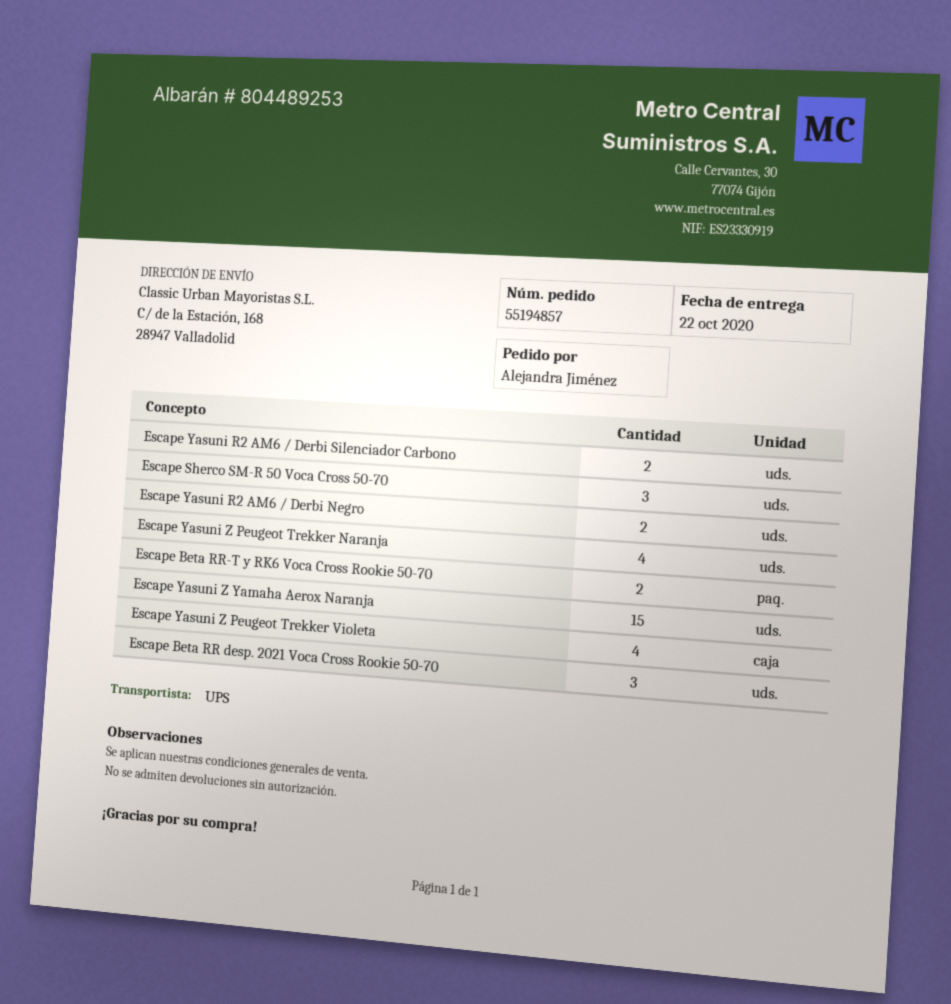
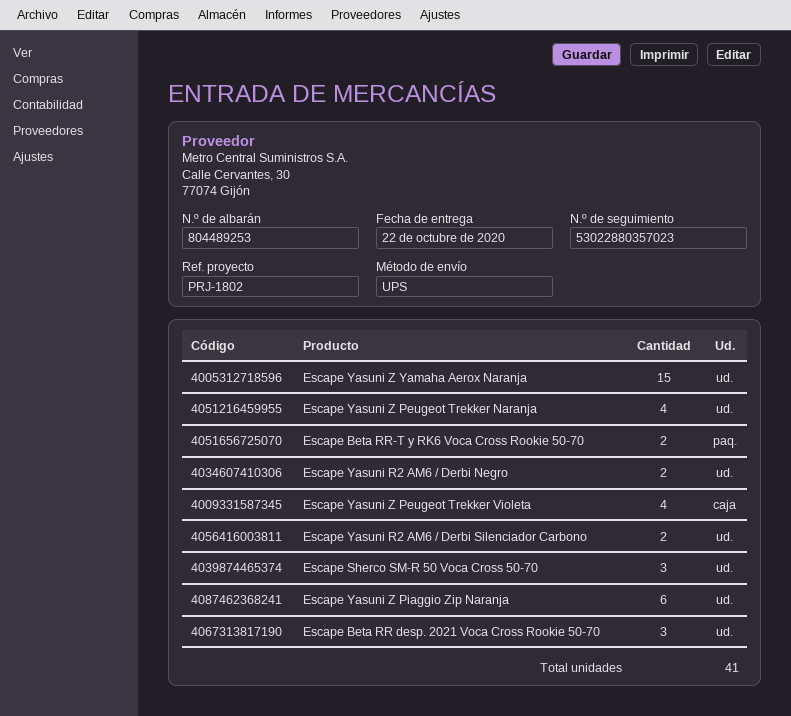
Escape Yasuni Z Piaggio Zip Naranja: none -> 6

